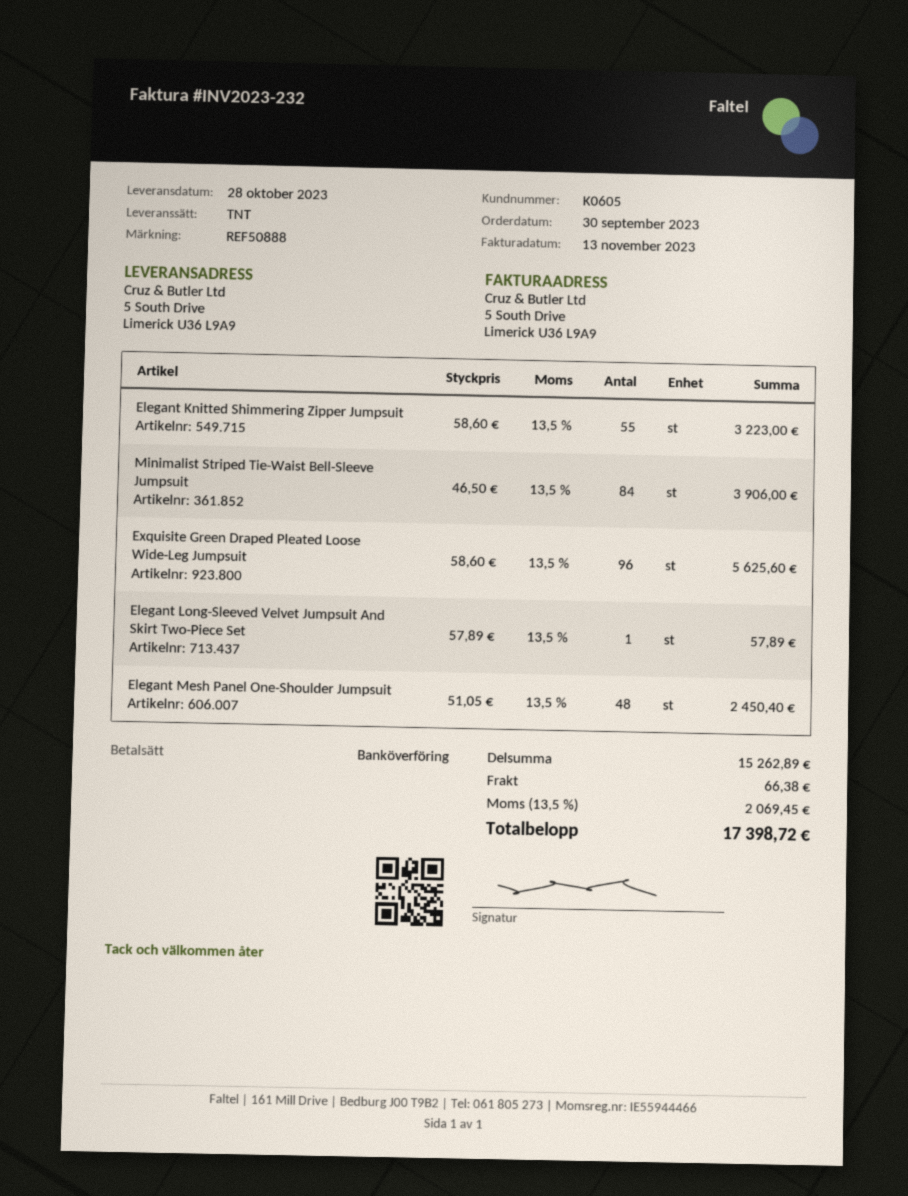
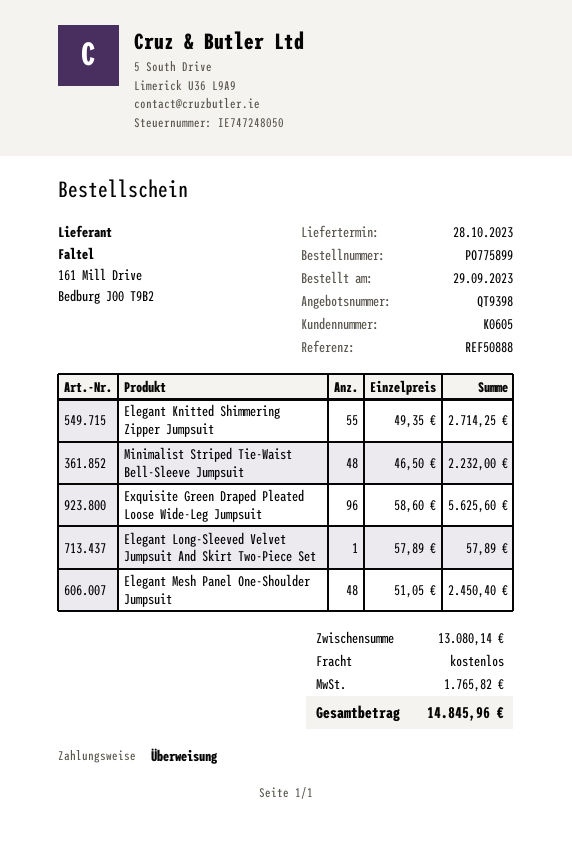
order date: 2023-09-30 -> 2023-09-29
Elegant Knitted Shimmering Zipper Jumpsuit: 55 x 58.60 = 3223.00 -> 55 x 49.35 = 2714.25
Minimalist Striped Tie-Waist Bell-Sleeve Jumpsuit: 84 x 46.50 = 3906.00 -> 48 x 46.50 = 2232.00
subtotal: 15262.89 -> 13080.14
shipping: 66.38 -> 0.00
tax: 2069.45 -> 1765.82
total: 17398.72 -> 14845.96

